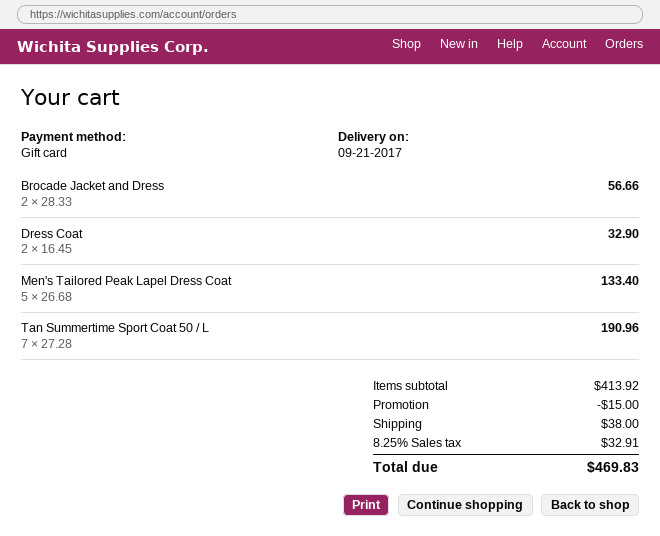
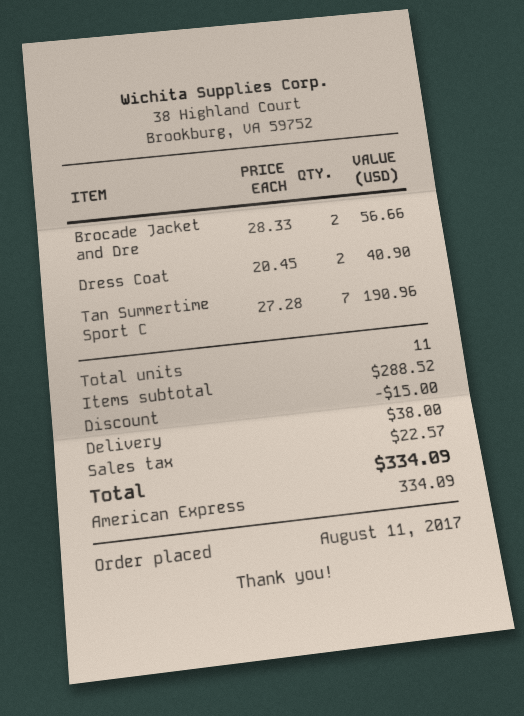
payment method: gift card -> American Express
Dress Coat: 2 x 16.45 = 32.90 -> 2 x 20.45 = 40.90
Men's Tailored Peak Lapel Dress Coat: 5 x 26.68 = 133.40 -> none
subtotal: 413.92 -> 288.52
tax: 32.91 -> 22.57
total: 469.83 -> 334.09

